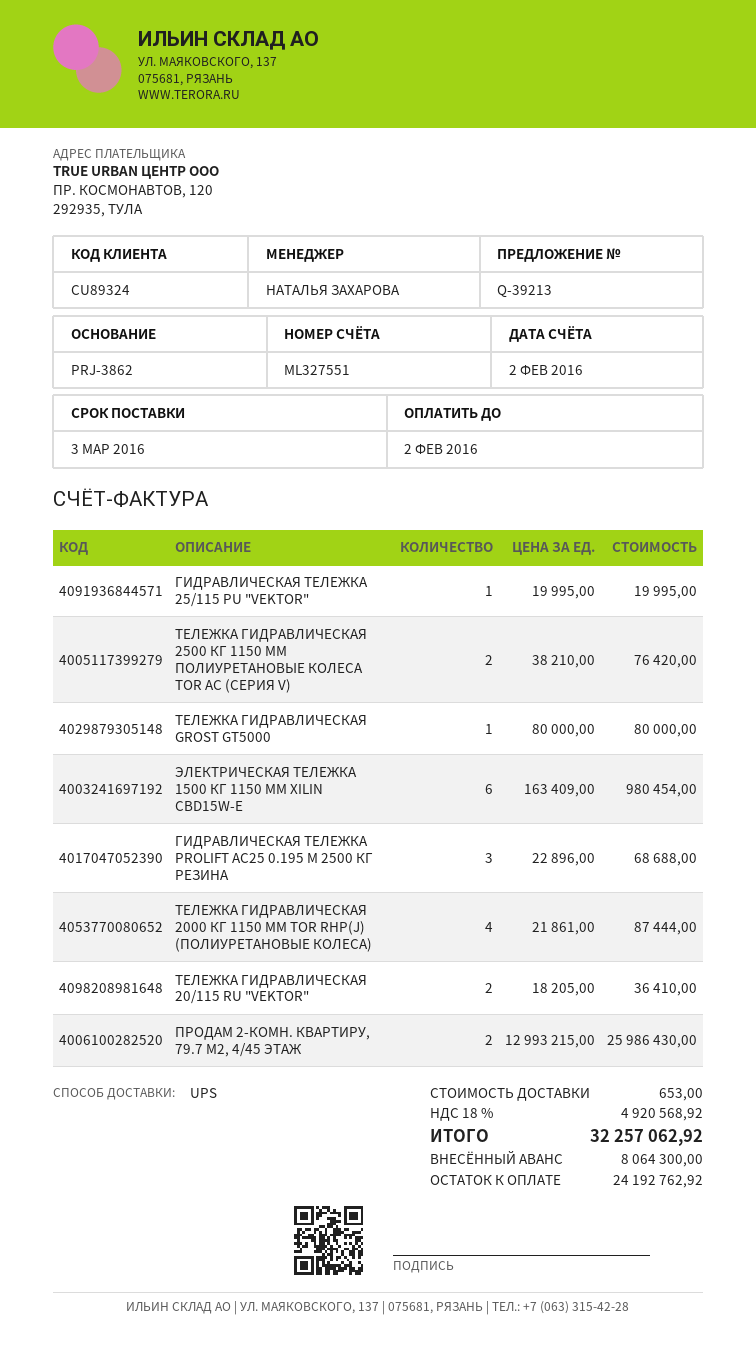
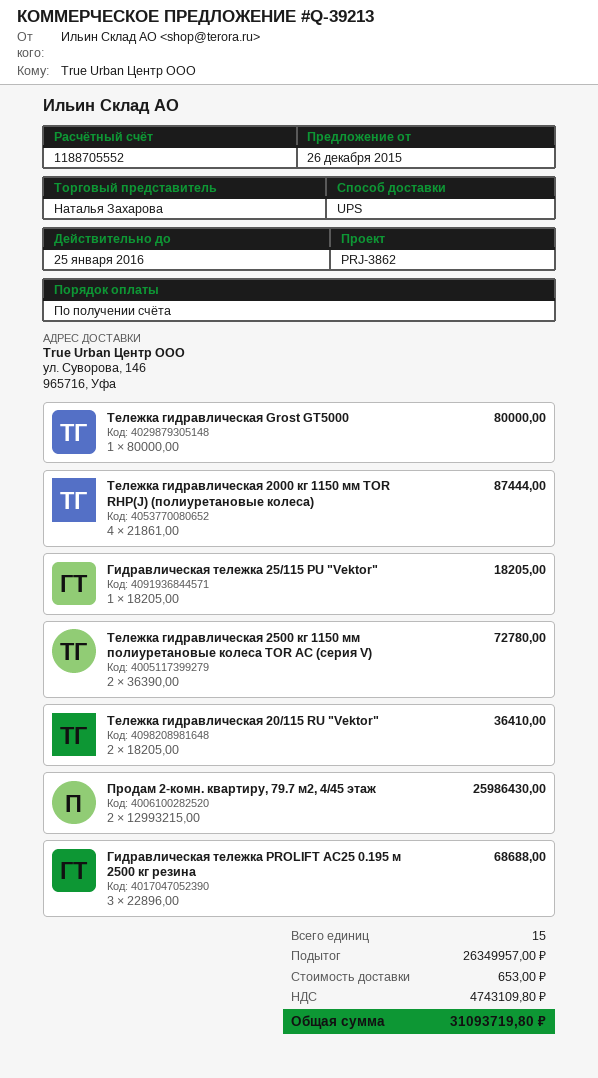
ГИДРAВЛИЧЕСКАЯ ТЕЛЕЖКА 25/115 PU "VEKTOR": 1 x 19995.00 = 19995.00 -> 1 x 18205.00 = 18205.00
ТЕЛЕЖКА ГИДРАВЛИЧЕСКАЯ 2500 КГ 1150 ММ ПОЛИУРЕТАНОВЫЕ КОЛЕСА TOR AC (СЕРИЯ V): 2 x 38210.00 = 76420.00 -> 2 x 36390.00 = 72780.00
ЭЛЕКТРИЧЕСКАЯ ТЕЛЕЖКА 1500 КГ 1150 ММ XILIN CBD15W-E: 6 x 163409.00 = 980454.00 -> none
tax: 4920568.92 -> 4743109.80
total: 32257062.92 -> 31093719.80

